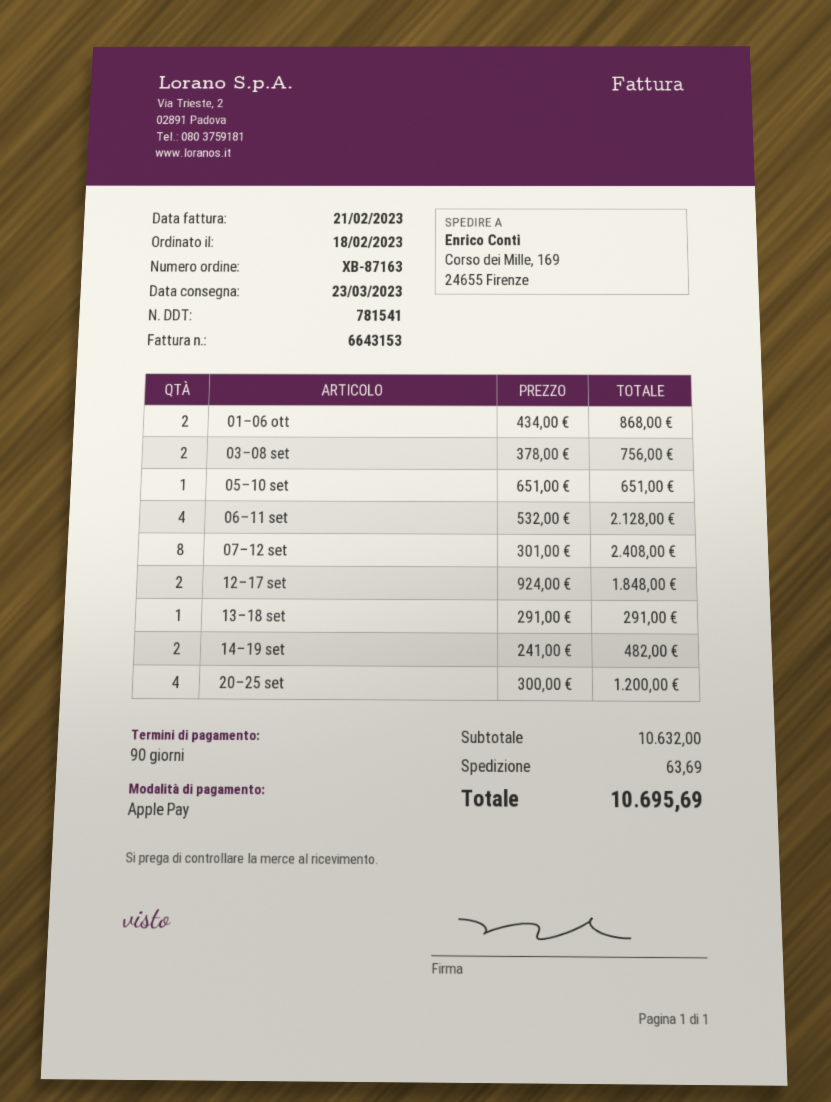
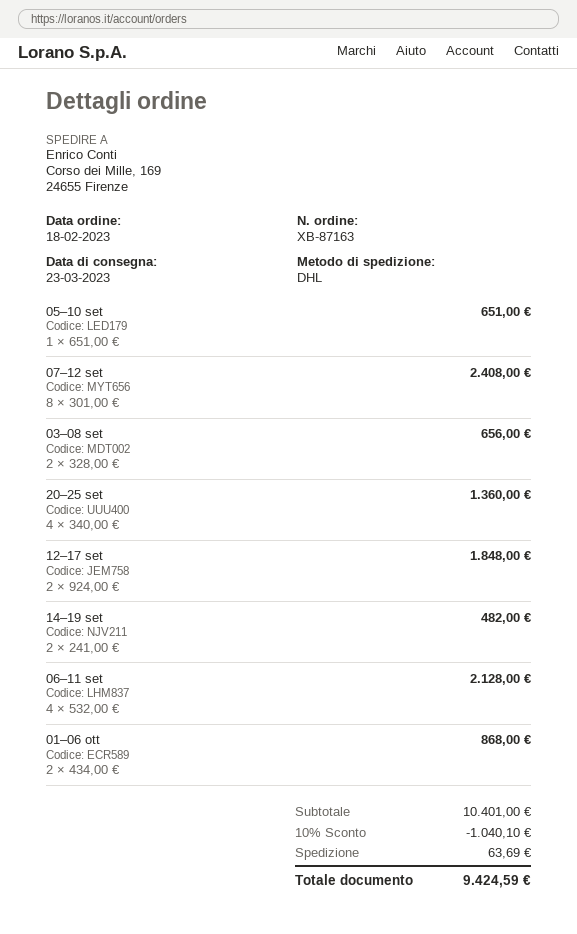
03–08 set: 2 x 378.00 = 756.00 -> 2 x 328.00 = 656.00
13–18 set: 1 x 291.00 = 291.00 -> none
20–25 set: 4 x 300.00 = 1200.00 -> 4 x 340.00 = 1360.00
subtotal: 10632.00 -> 10401.00
discount: none -> 10% = 1040.10
total: 10695.69 -> 9424.59

